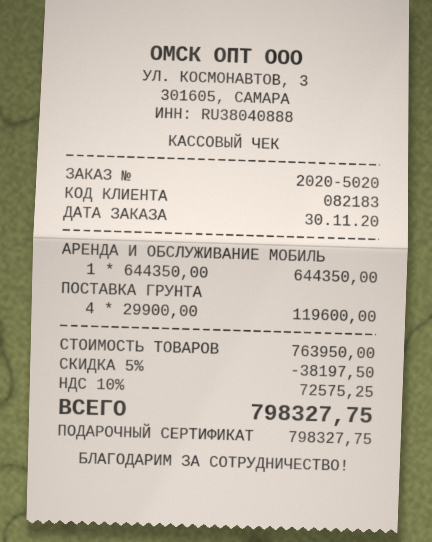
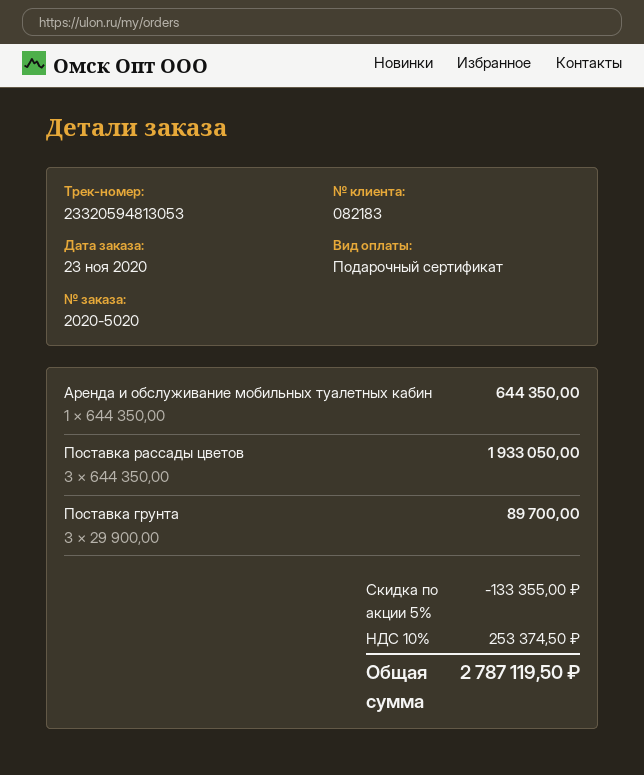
order date: 2020-11-30 -> 2020-11-23
ПОСТАВКА ГРУНТА: 4 x 29900.00 = 119600.00 -> 3 x 29900.00 = 89700.00
Поставка рассады цветов: none -> 3 x 644350.00 = 1933050.00
discount: 5% = 38197.50 -> 5% = 133355.00
tax: 10% = 72575.25 -> 10% = 253374.50
total: 798327.75 -> 2787119.50

